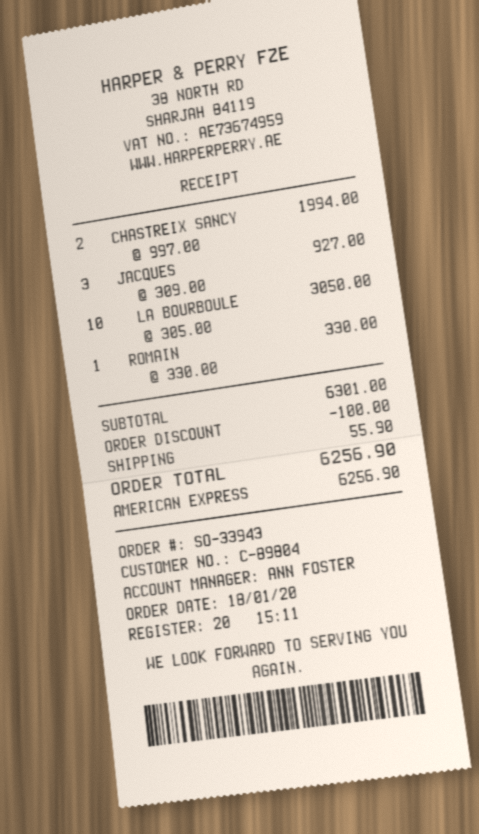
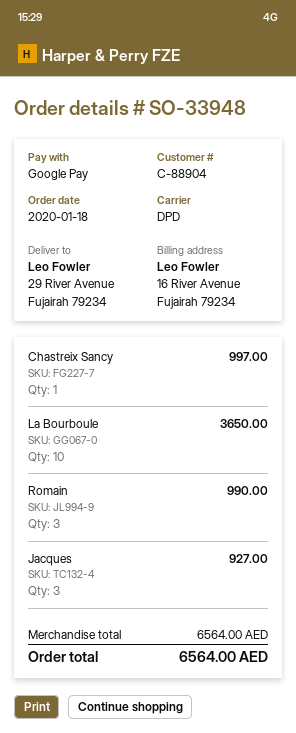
order number: SO-33943 -> SO-33948
customer number: C-89804 -> C-88904
payment method: American Express -> Google Pay
CHASTREIX SANCY: 2 for 1994.00 -> 1 for 997.00
LA BOURBOULE: 10 for 3050.00 -> 10 for 3650.00
ROMAIN: 1 for 330.00 -> 3 for 990.00
subtotal: 6301.00 -> 6564.00
discount: 100.00 -> none
shipping: 55.90 -> none
total: 6256.90 -> 6564.00

